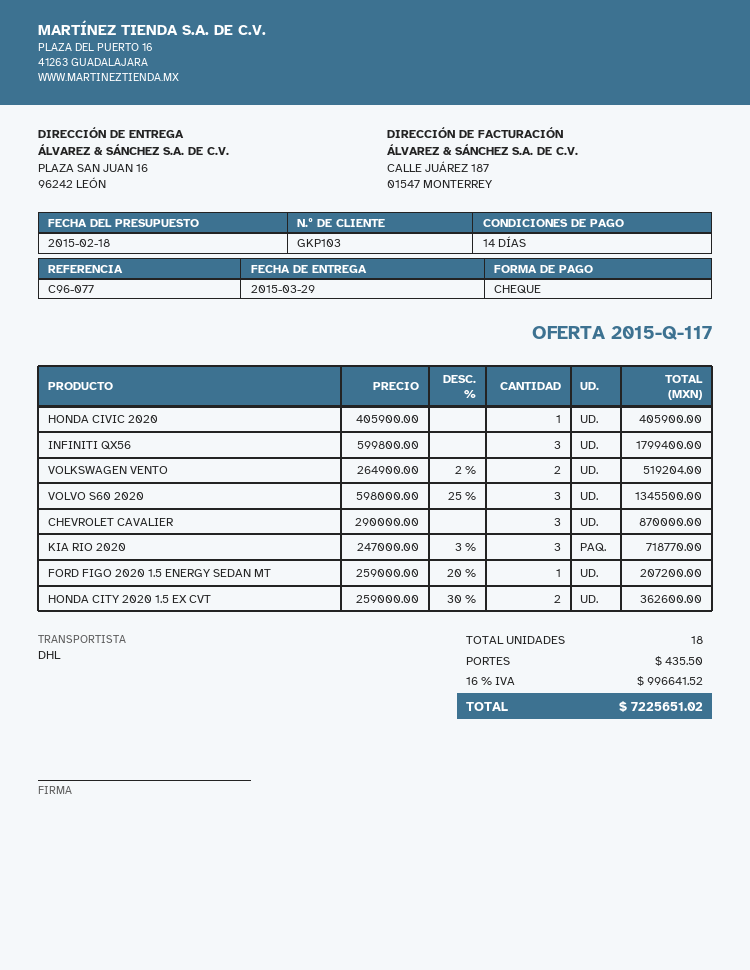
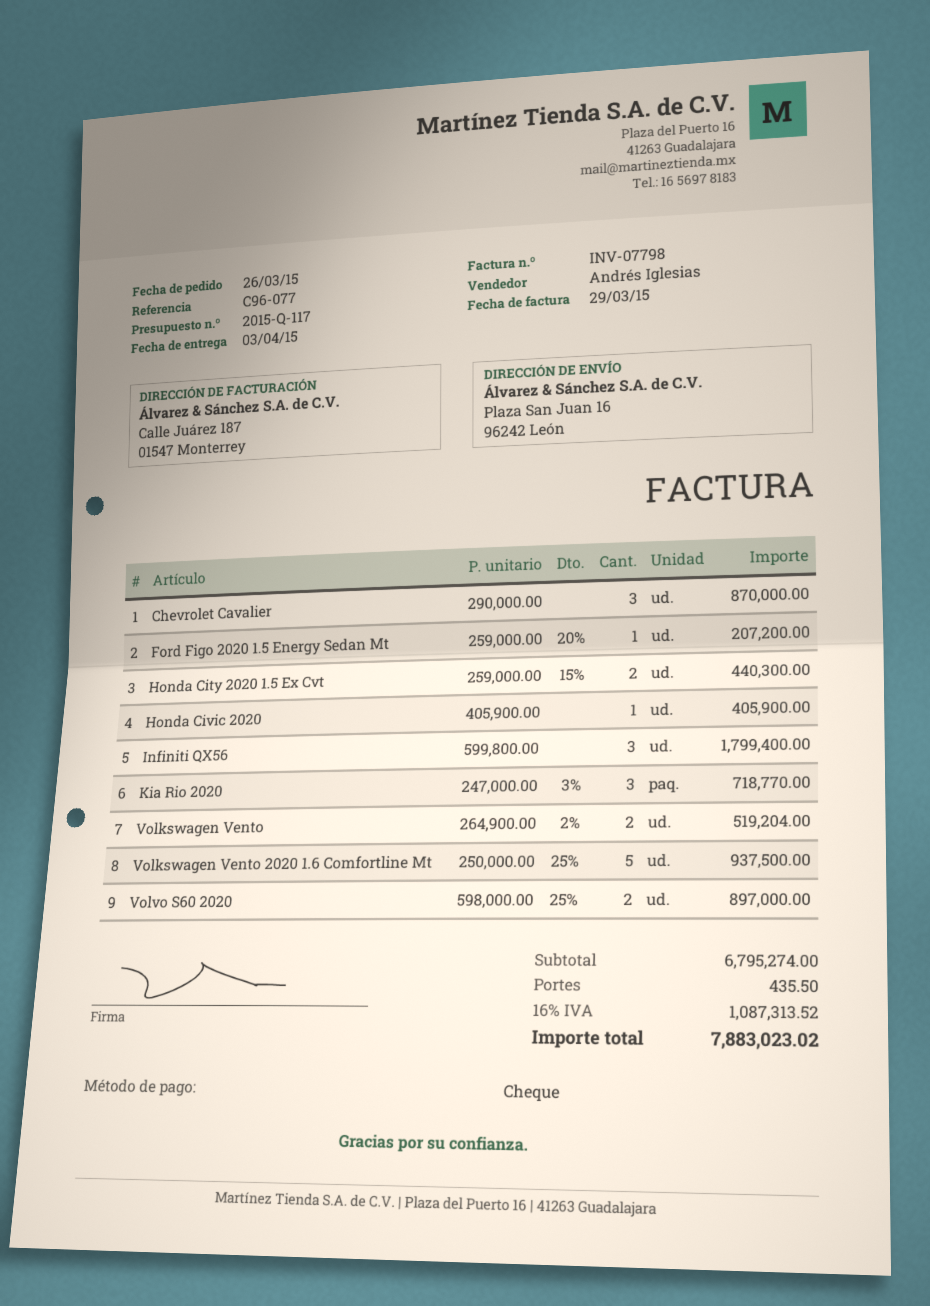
delivery date: 2015-03-29 -> 2015-04-03
VOLVO S60 2020: 3 x 598000.00 - 25% = 1345500.00 -> 2 x 598000.00 - 25% = 897000.00
HONDA CITY 2020 1.5 EX CVT: 2 x 259000.00 - 30% = 362600.00 -> 2 x 259000.00 - 15% = 440300.00
Volkswagen Vento 2020 1.6 Comfortline Mt: none -> 5 x 250000.00 - 25% = 937500.00
tax: 16% = 996641.52 -> 16% = 1087313.52
total: 7225651.02 -> 7883023.02

